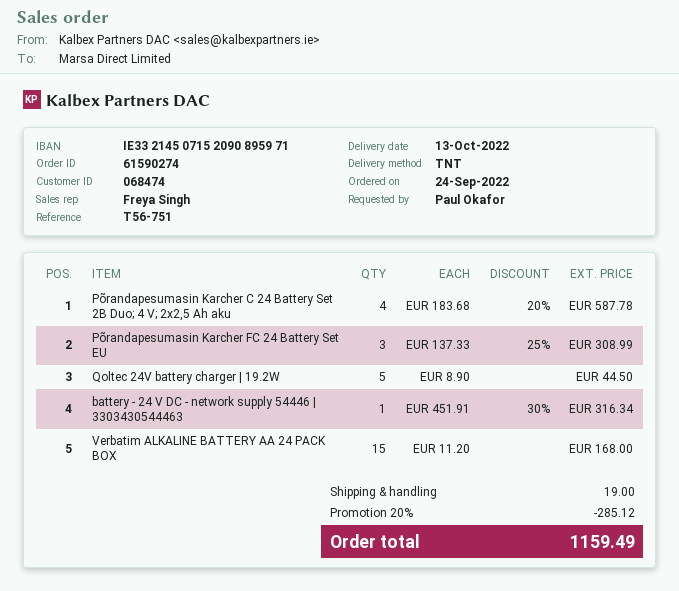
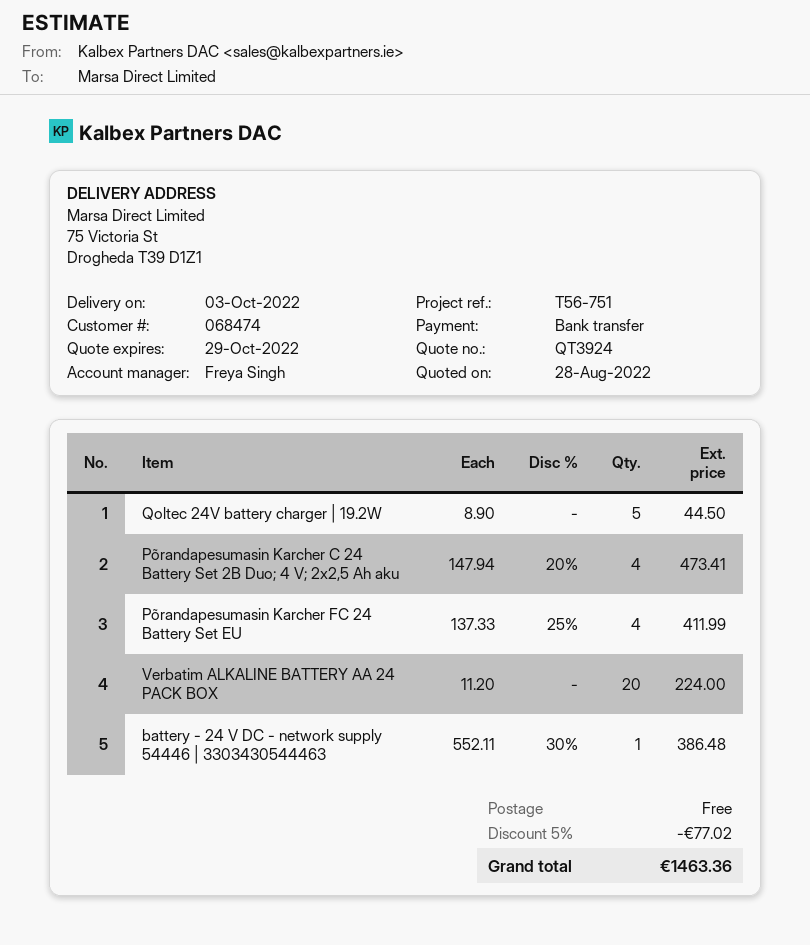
delivery date: 2022-10-13 -> 2022-10-03
Põrandapesumasin Karcher C 24 Battery Set 2B Duo; 4 V; 2x2,5 Ah aku: 4 x 183.68 - 20% = 587.78 -> 4 x 147.94 - 20% = 473.41
Põrandapesumasin Karcher FC 24 Battery Set EU: 3 x 137.33 - 25% = 308.99 -> 4 x 137.33 - 25% = 411.99
battery - 24 V DC - network supply 54446 | 3303430544463: 1 x 451.91 - 30% = 316.34 -> 1 x 552.11 - 30% = 386.48
Verbatim ALKALINE BATTERY AA 24 PACK BOX: 15 x 11.20 = 168.00 -> 20 x 11.20 = 224.00
discount: 20% = 285.12 -> 5% = 77.02
shipping: 19.00 -> 0.00
total: 1159.49 -> 1463.36

